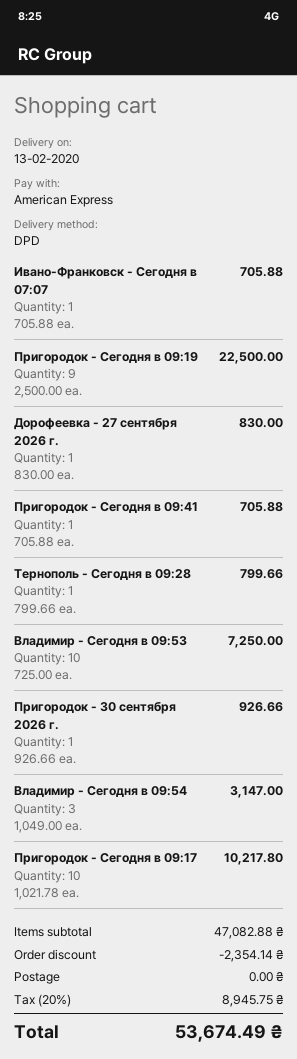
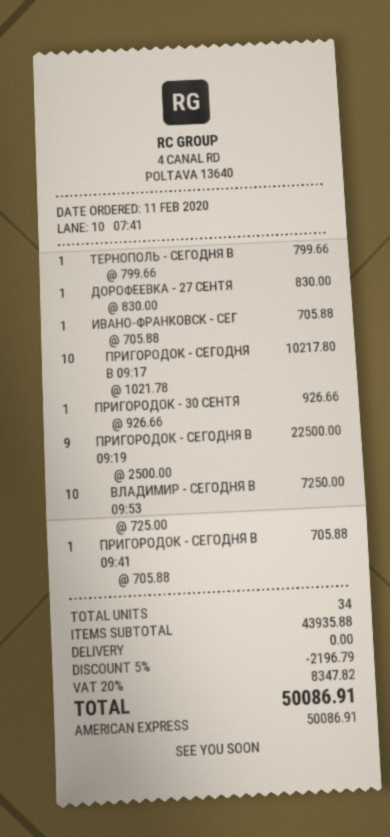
Владимир - Сегодня в 09:54: 3 x 1049.00 = 3147.00 -> none
subtotal: 47082.88 -> 43935.88
discount: 2354.14 -> 2196.79
tax: 20% = 8945.75 -> 20% = 8347.82
total: 53674.49 -> 50086.91

